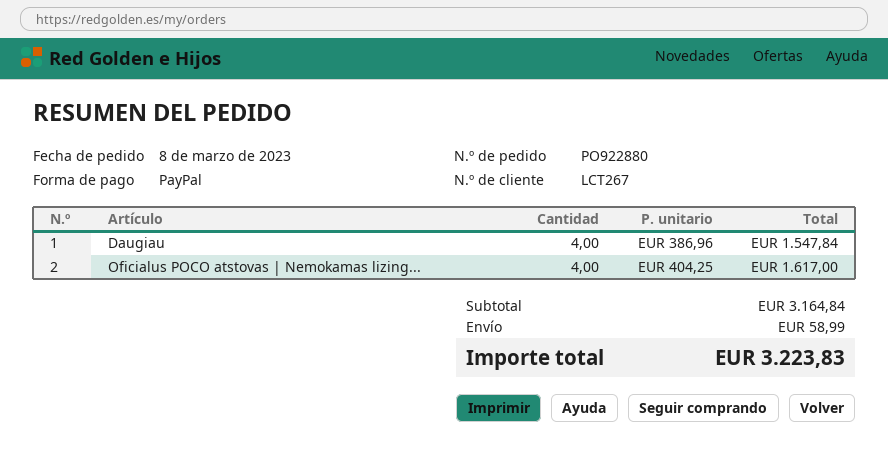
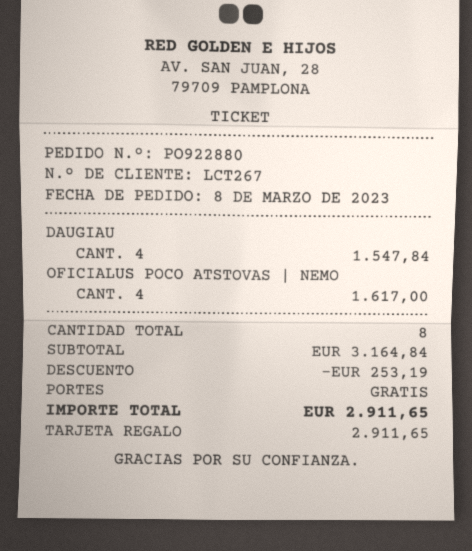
payment method: PayPal -> gift card
discount: none -> 253.19
shipping: 58.99 -> 0.00
total: 3223.83 -> 2911.65

